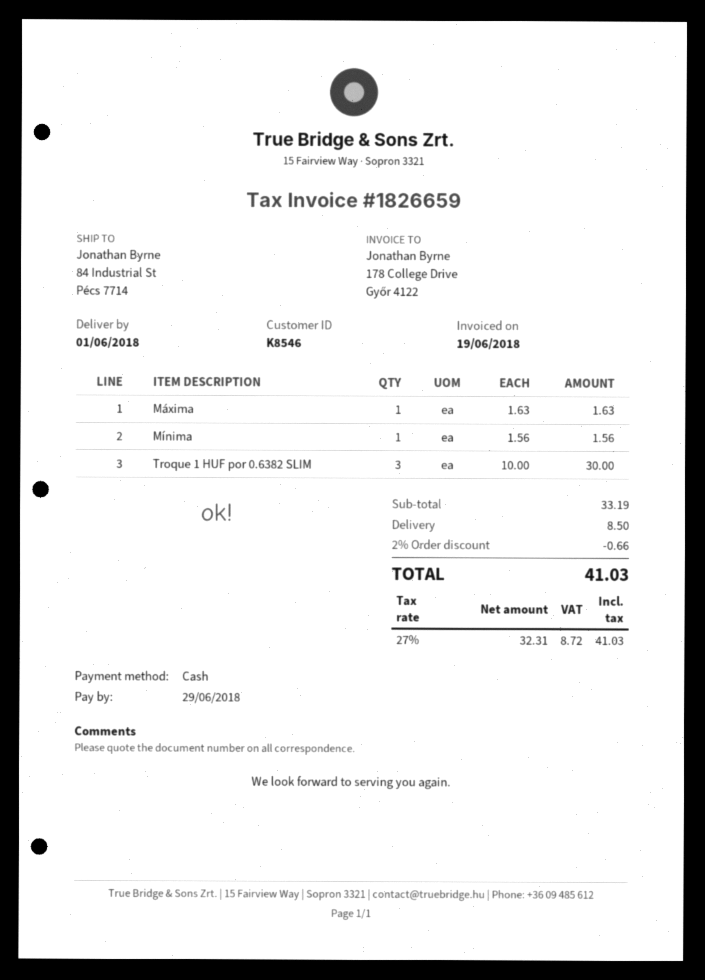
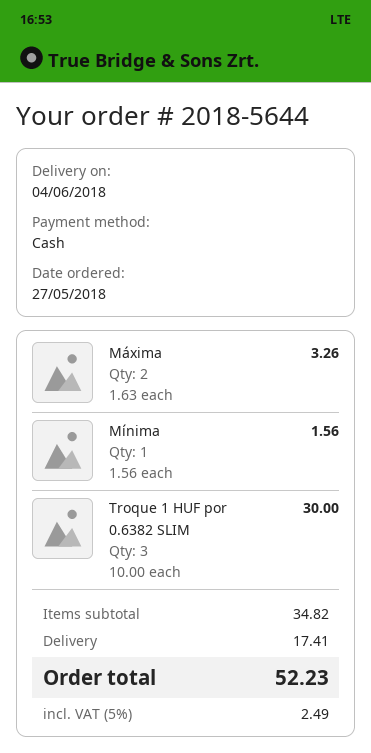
delivery date: 2018-06-01 -> 2018-06-04
Máxima: 1 x 1.63 = 1.63 -> 2 x 1.63 = 3.26
subtotal: 33.19 -> 34.82
discount: 2% = 0.66 -> none
shipping: 8.50 -> 17.41
tax: 27% = 8.72 -> 5% = 2.49
total: 41.03 -> 52.23

